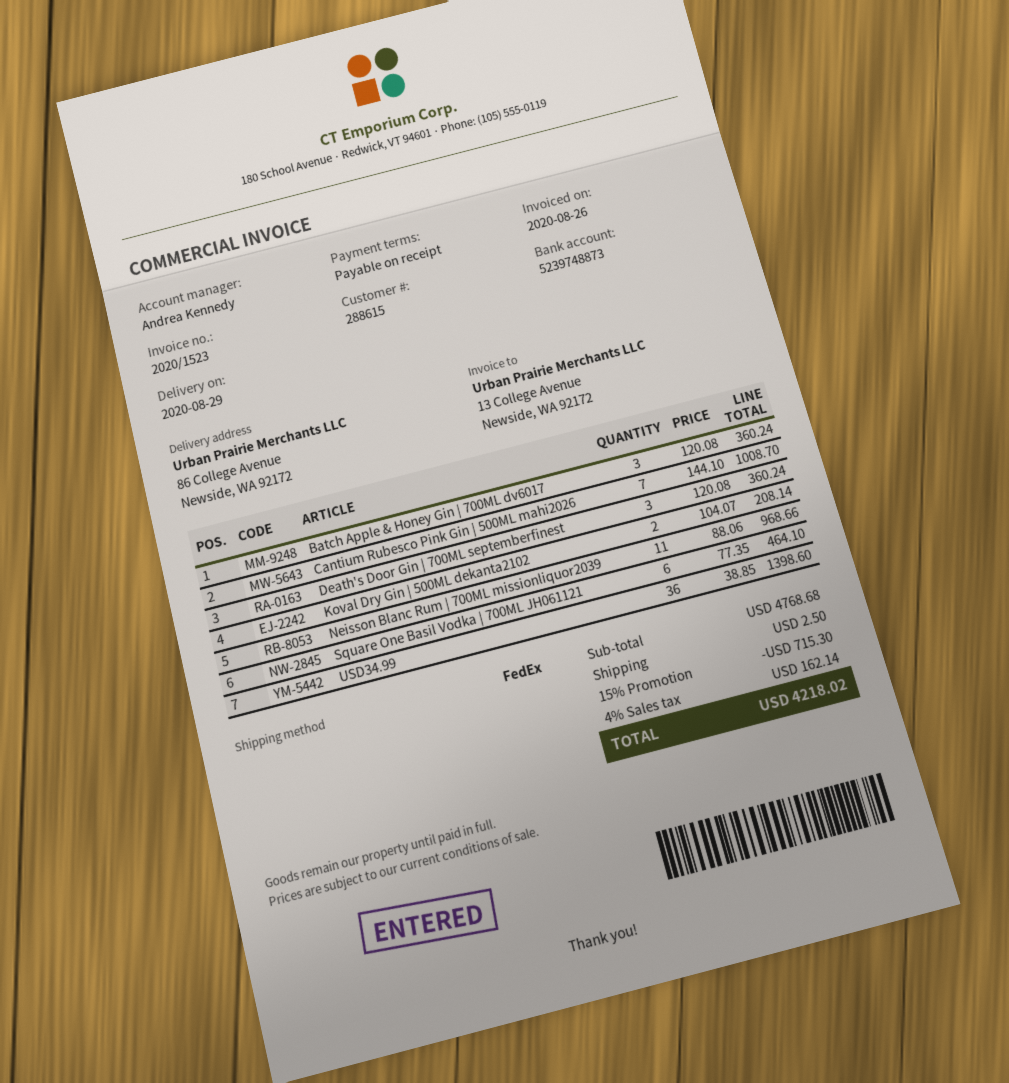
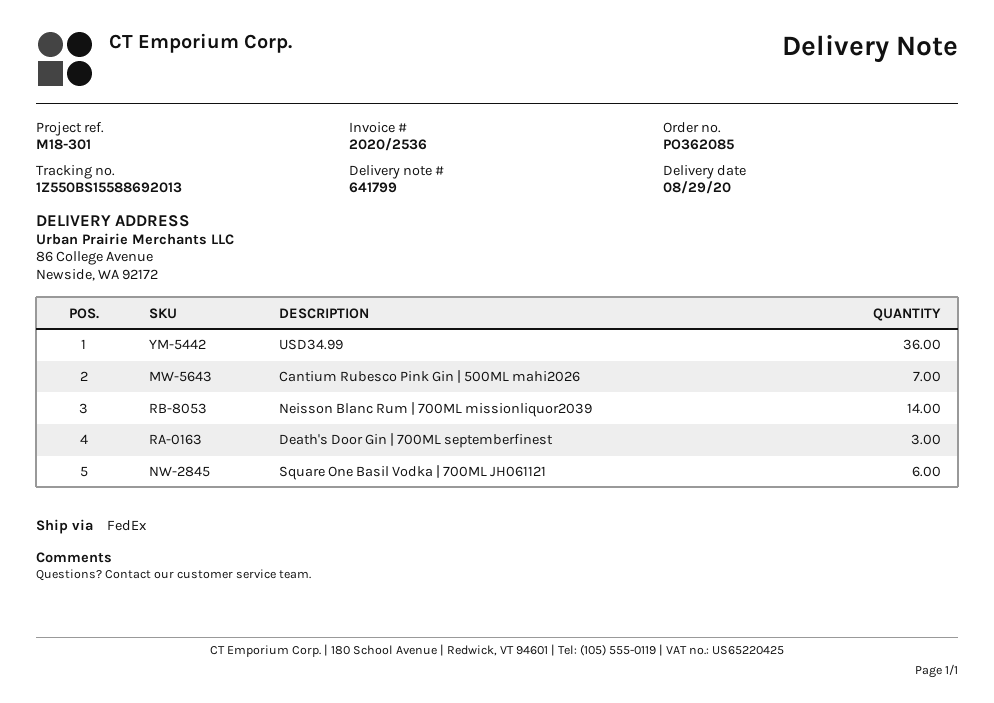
invoice number: 2020/1523 -> 2020/2536
Batch Apple & Honey Gin | 700ML dv6017: 3 -> none
Koval Dry Gin | 500ML dekanta2102: 2 -> none
Neisson Blanc Rum | 700ML missionliquor2039: 11 -> 14

